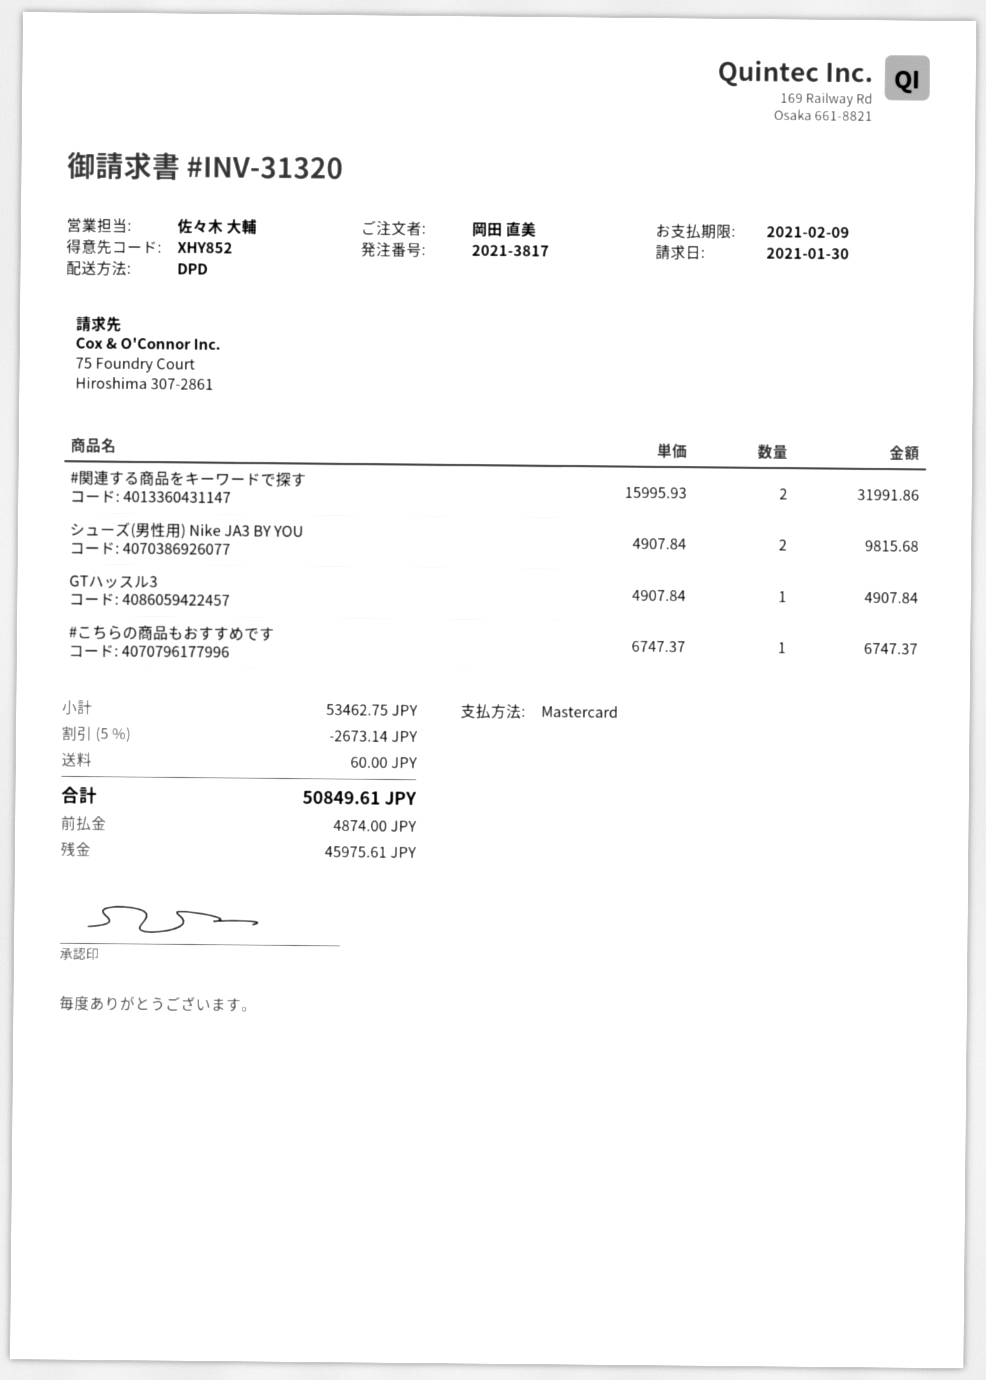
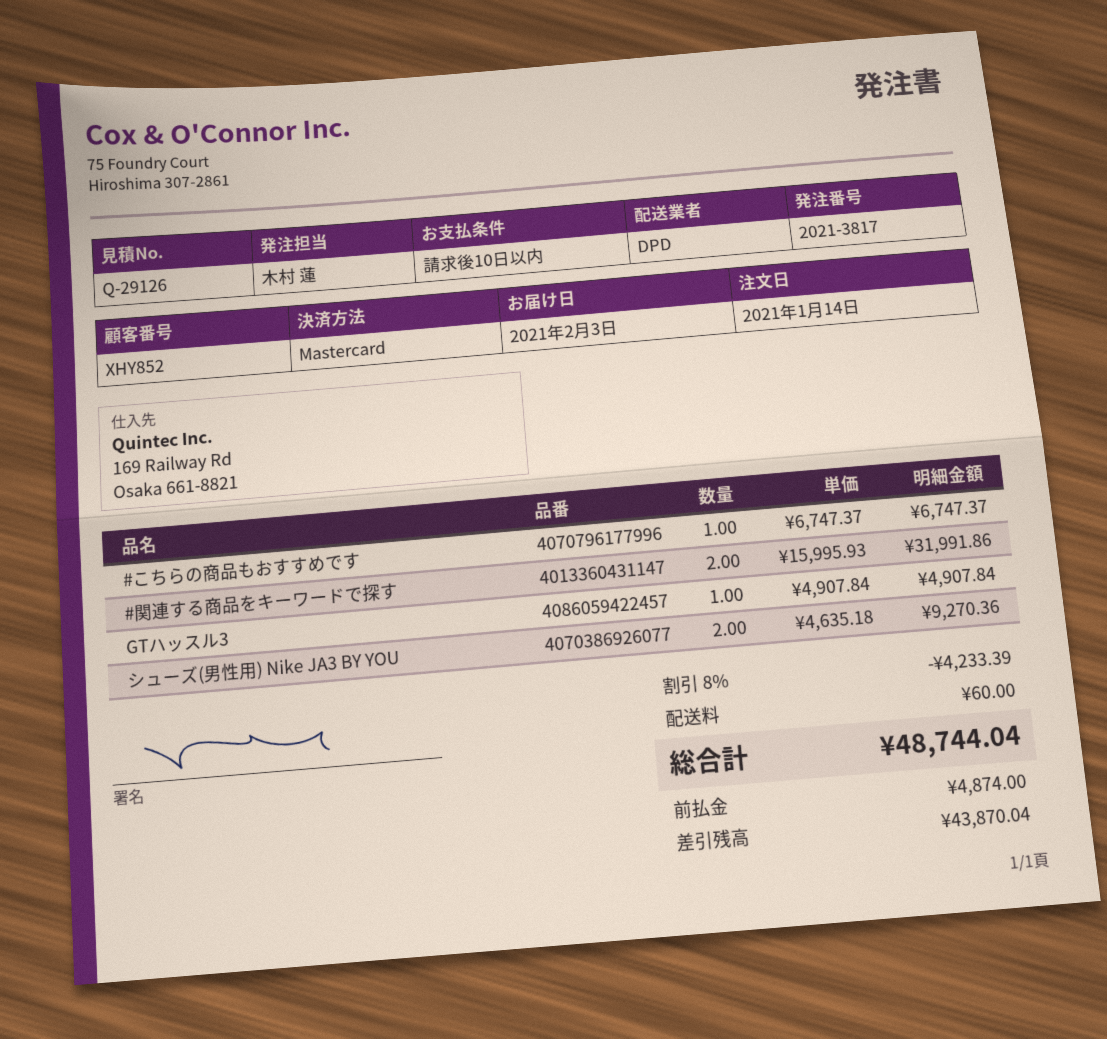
ordered by: 岡田 直美 -> 木村 蓮
シューズ(男性用) Nike JA3 BY YOU: 2 x 4907.84 = 9815.68 -> 2 x 4635.18 = 9270.36
discount: 5% = 2673.14 -> 8% = 4233.39
total: 50849.61 -> 48744.04
balance: 45975.61 -> 43870.04

